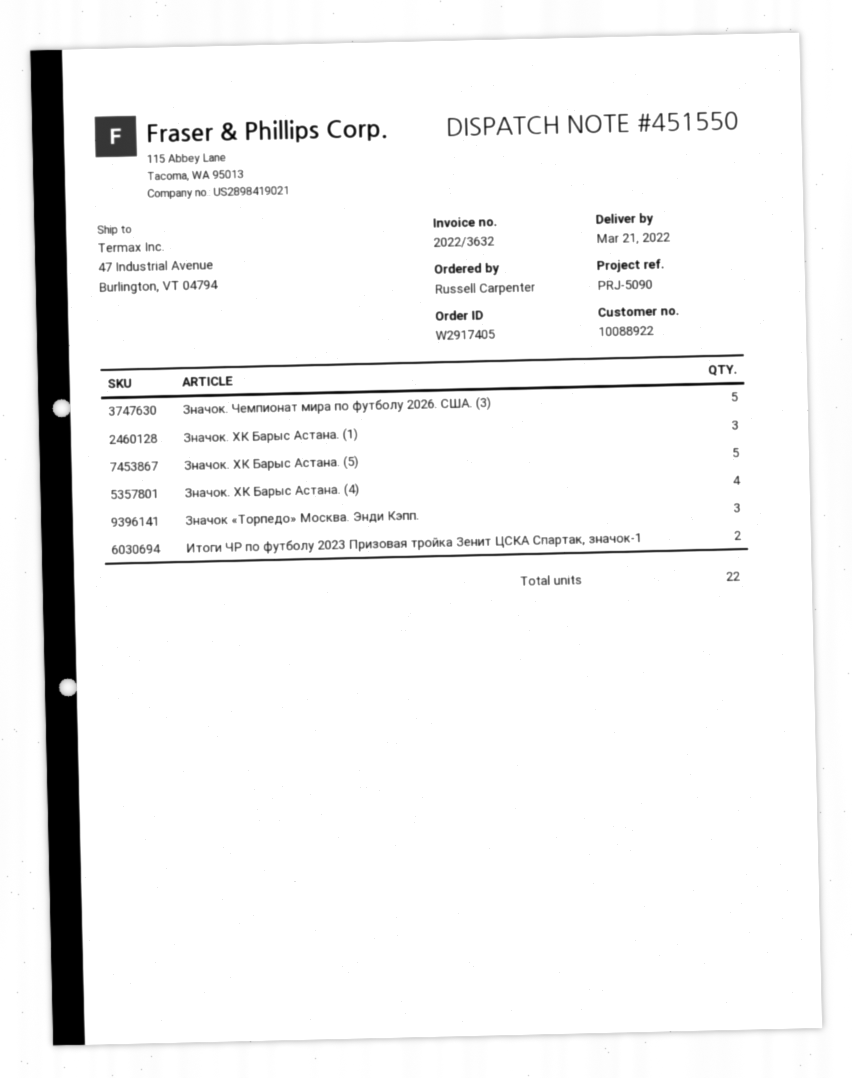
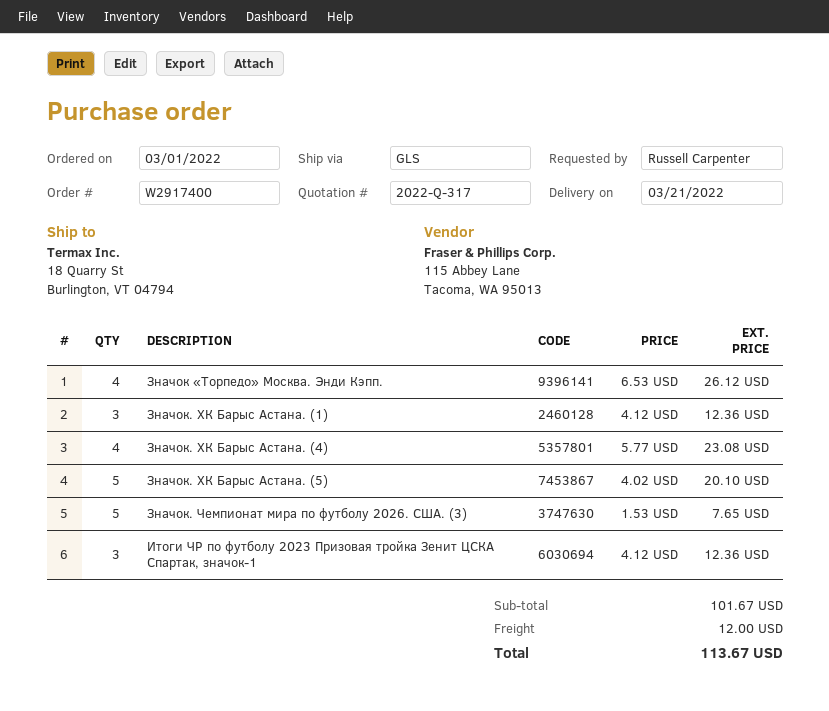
order number: W2917405 -> W2917400
ship to: 47 Industrial Avenue, Burlington, VT 04794 -> 18 Quarry St, Burlington, VT 04794
Значок «Торпедо» Москва. Энди Кэпп.: 3 -> 4
Итоги ЧР по футболу 2023 Призовая тройка Зенит ЦСКА Спартак, значок-1: 2 -> 3

